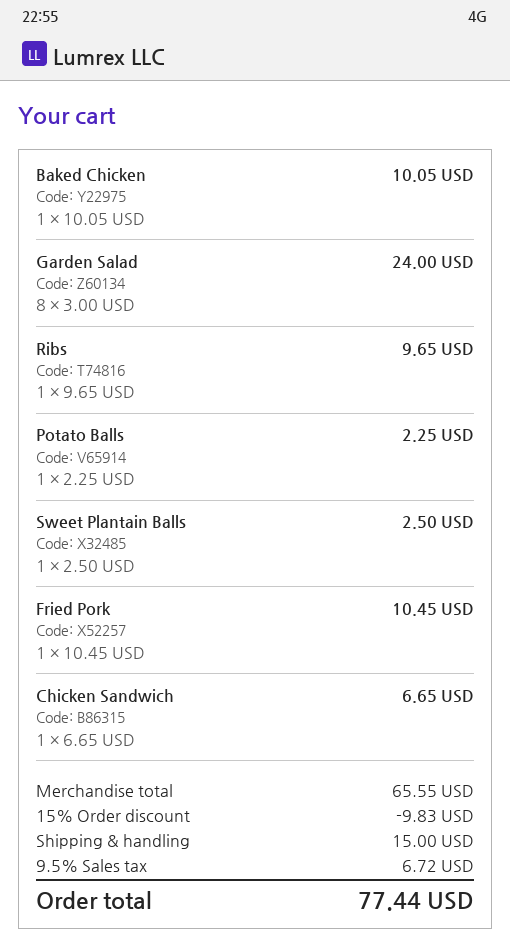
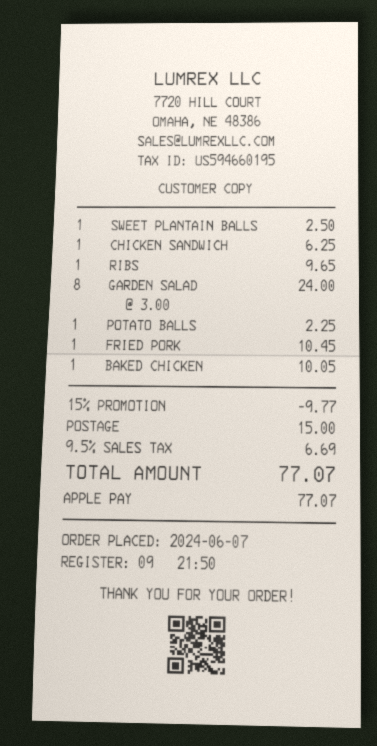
Chicken Sandwich: 1 x 6.65 = 6.65 -> 1 x 6.25 = 6.25
discount: 15% = 9.83 -> 15% = 9.77
tax: 9.5% = 6.72 -> 9.5% = 6.69
total: 77.44 -> 77.07

